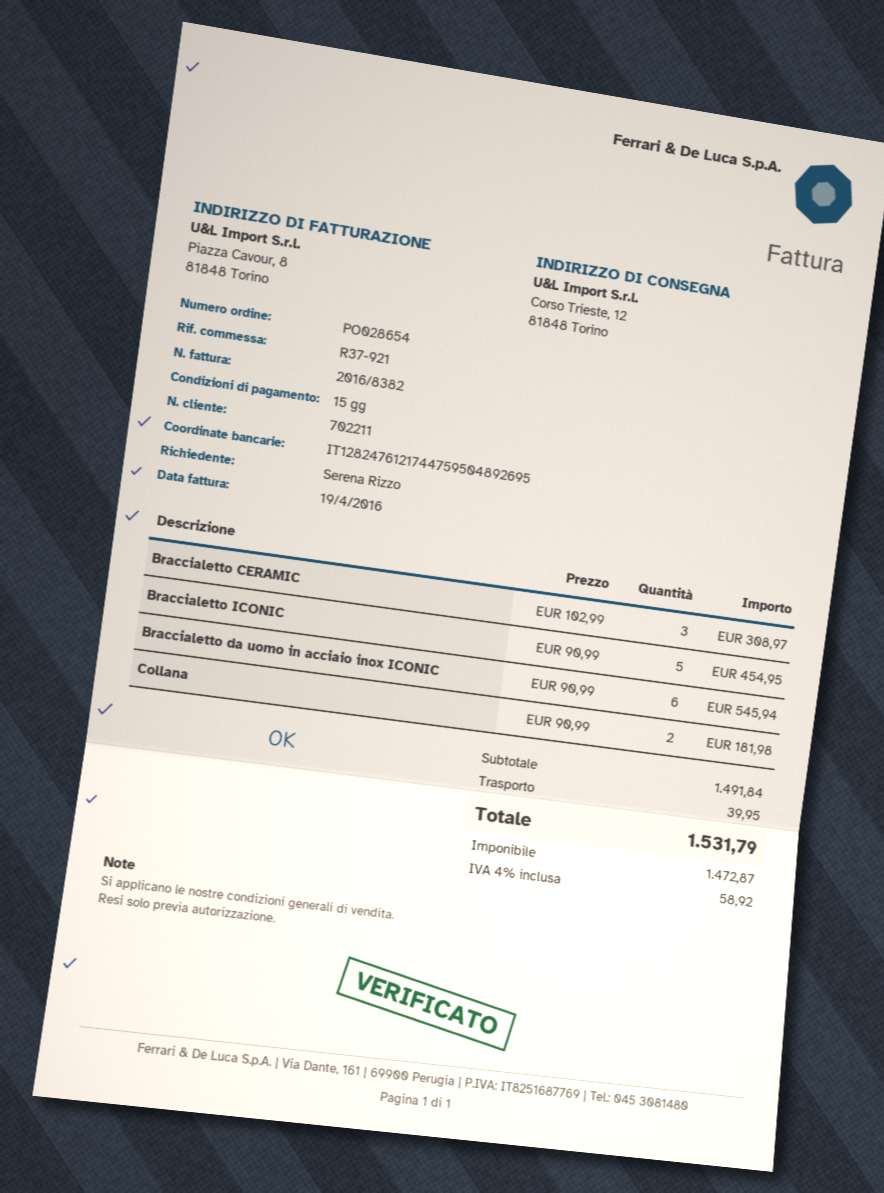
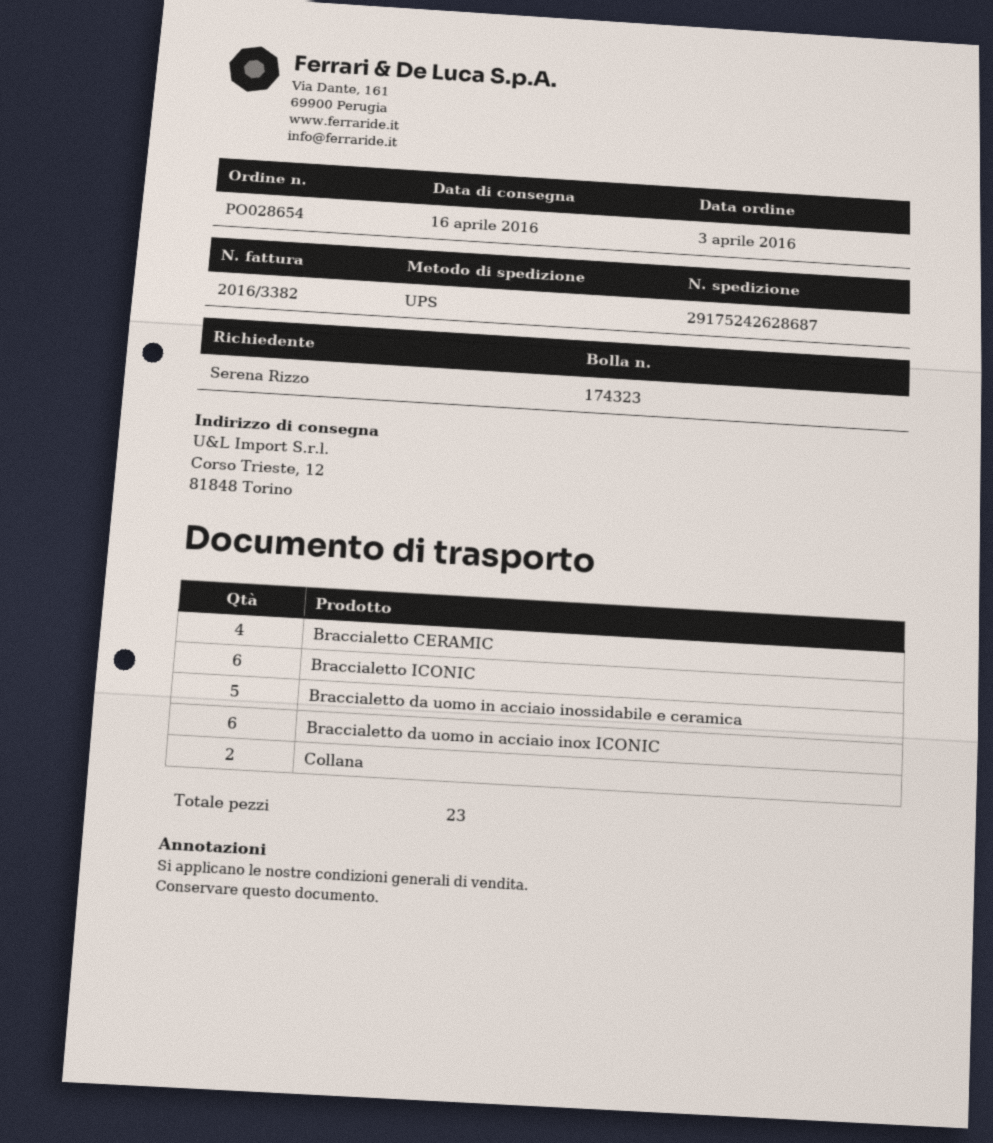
invoice number: 2016/8382 -> 2016/3382
Braccialetto CERAMIC: 3 -> 4
Braccialetto ICONIC: 5 -> 6
Braccialetto da uomo in acciaio inossidabile e ceramica: none -> 5

